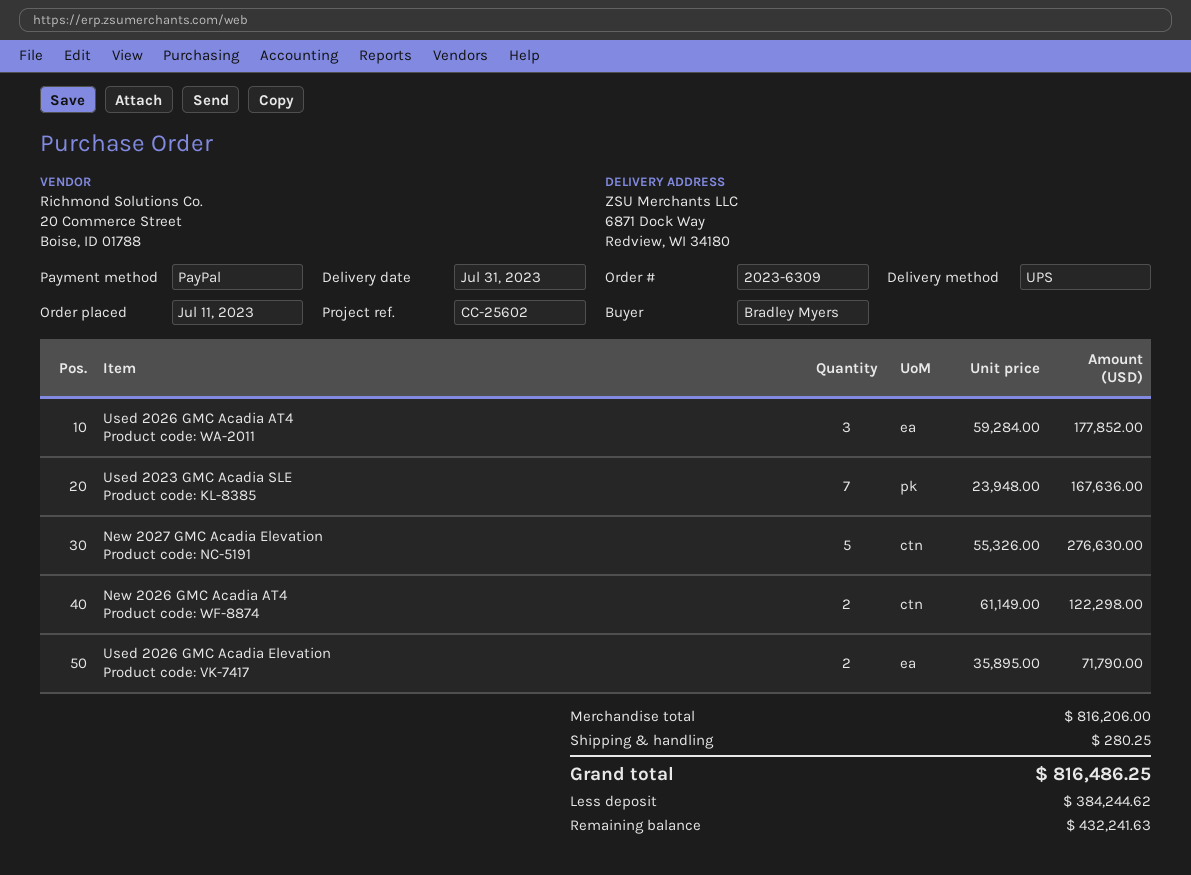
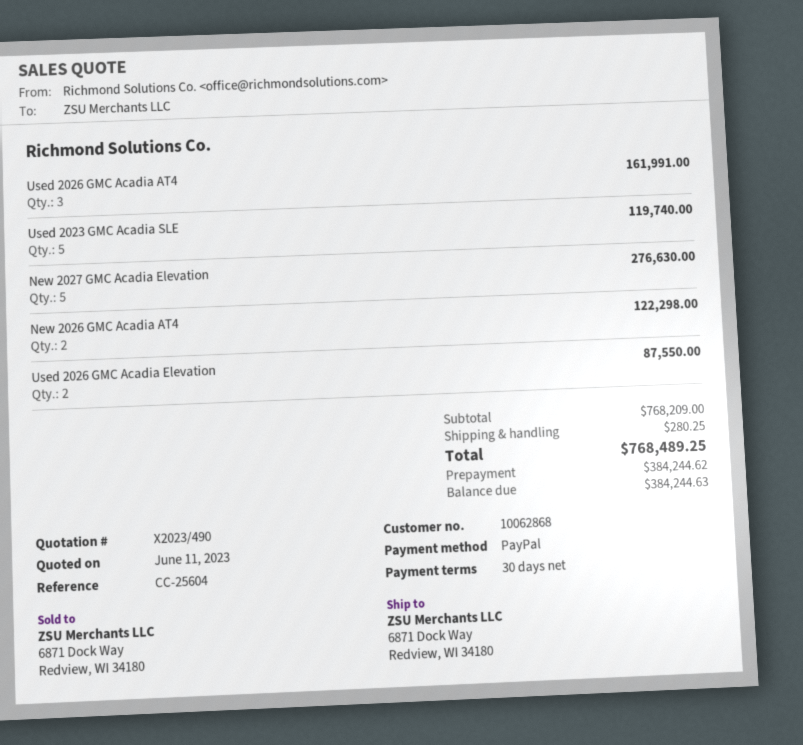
reference: CC-25602 -> CC-25604
Used 2026 GMC Acadia AT4: 3 for 177852.00 -> 3 for 161991.00
Used 2023 GMC Acadia SLE: 7 for 167636.00 -> 5 for 119740.00
Used 2026 GMC Acadia Elevation: 2 for 71790.00 -> 2 for 87550.00
subtotal: 816206.00 -> 768209.00
total: 816486.25 -> 768489.25
balance: 432241.63 -> 384244.63

